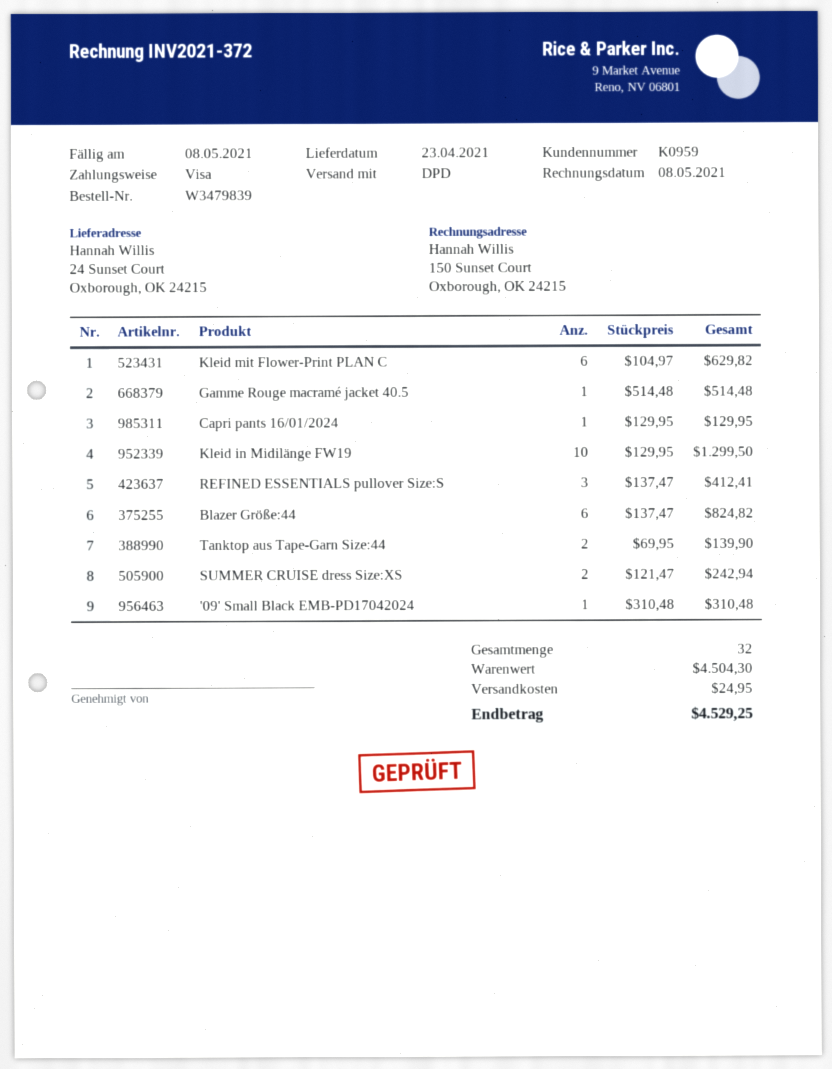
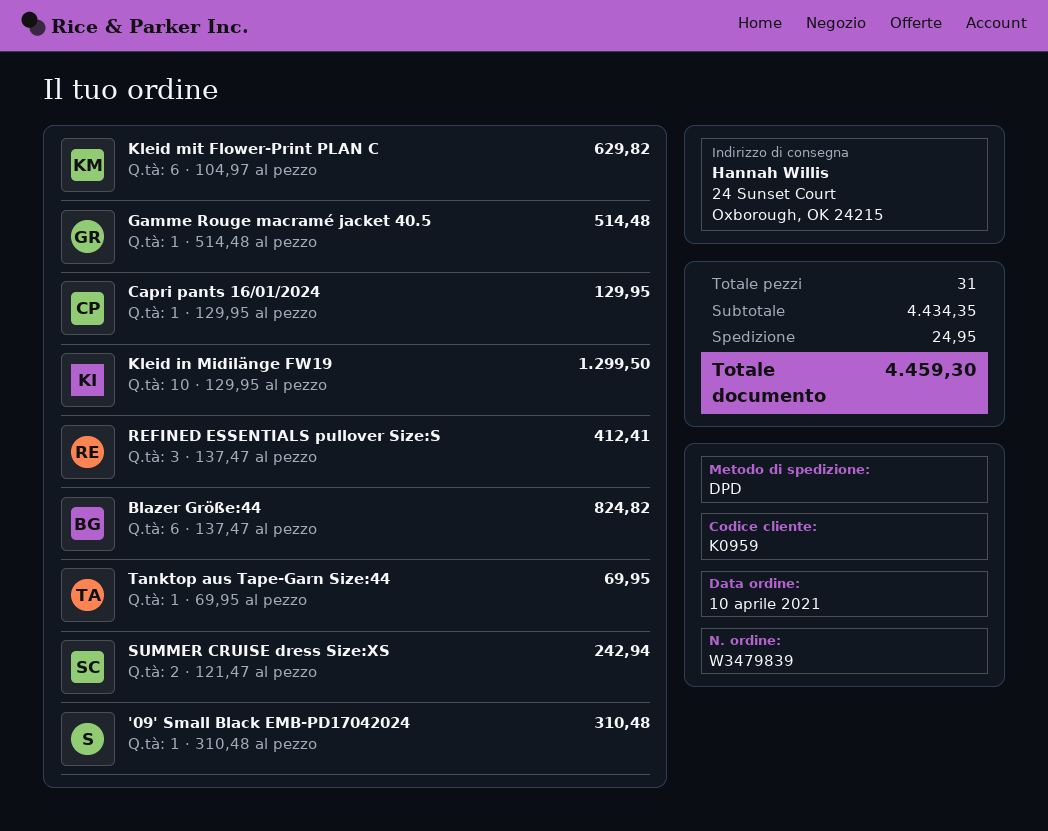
Tanktop aus Tape-Garn Size:44: 2 x 69.95 = 139.90 -> 1 x 69.95 = 69.95
total quantity: 32 -> 31
subtotal: 4504.30 -> 4434.35
total: 4529.25 -> 4459.30

